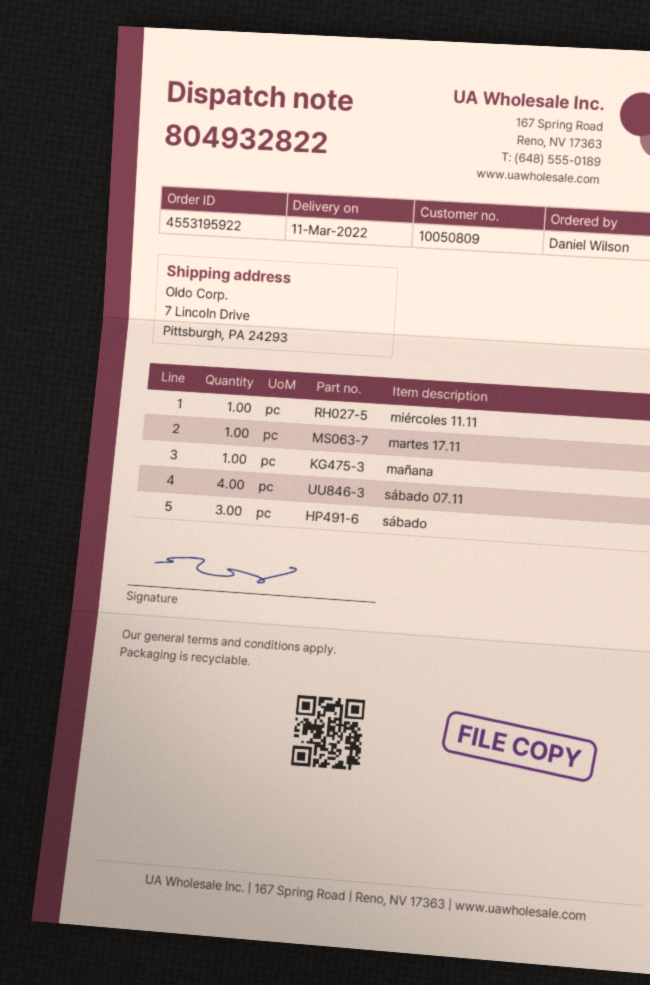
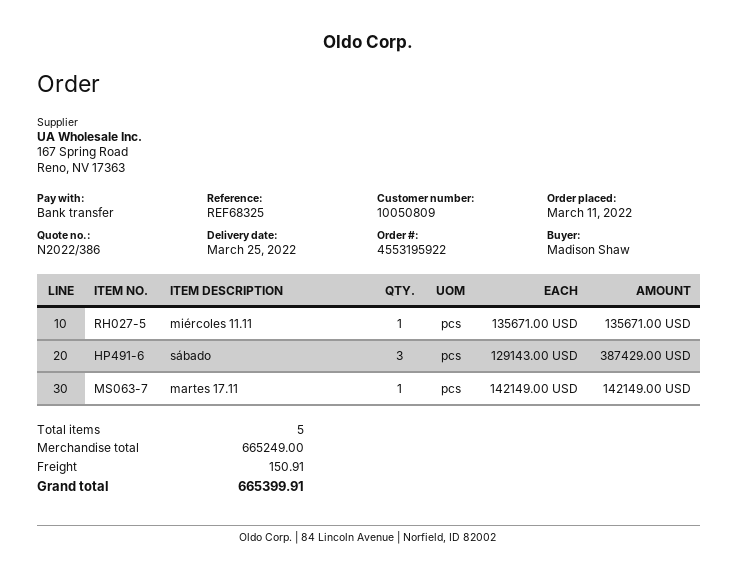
delivery date: 2022-03-11 -> 2022-03-25
ordered by: Daniel Wilson -> Madison Shaw
mañana: 1 -> none
sábado 07.11: 4 -> none

